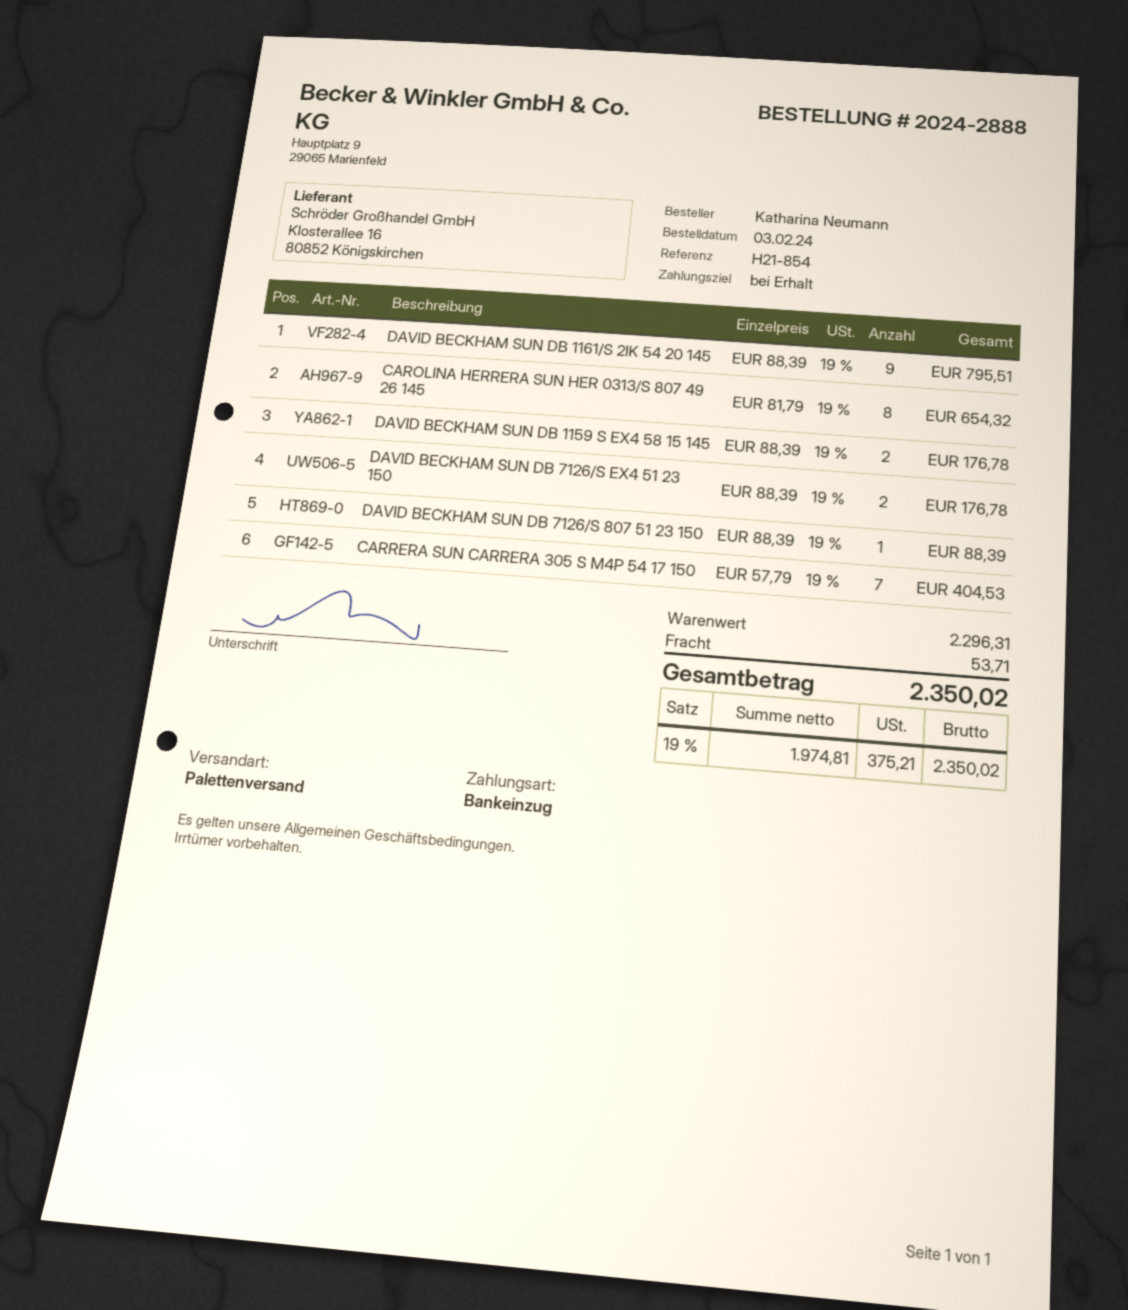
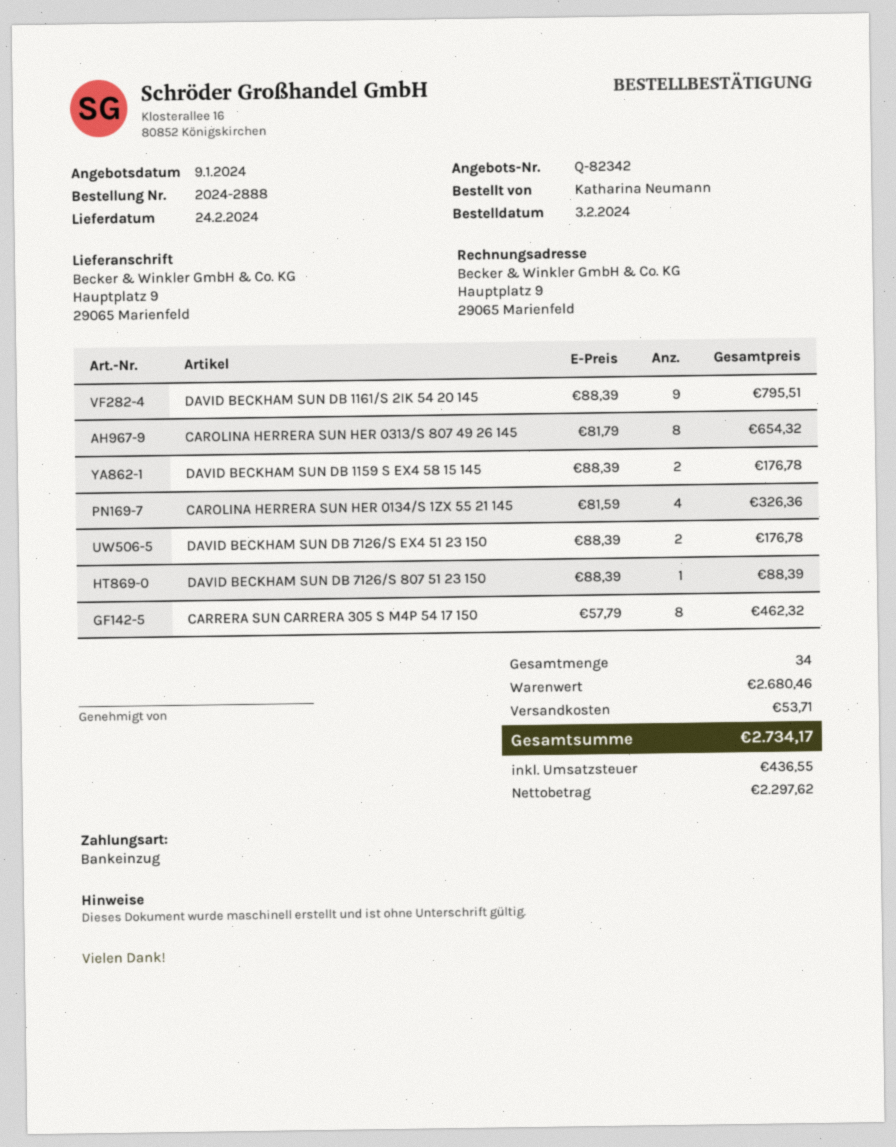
CARRERA SUN CARRERA 305 S M4P 54 17 150: 7 x 57.79 = 404.53 -> 8 x 57.79 = 462.32
CAROLINA HERRERA SUN HER 0134/S 1ZX 55 21 145: none -> 4 x 81.59 = 326.36
subtotal: 2296.31 -> 2680.46
net: 1974.81 -> 2297.62
tax: 375.21 -> 436.55
total: 2350.02 -> 2734.17

